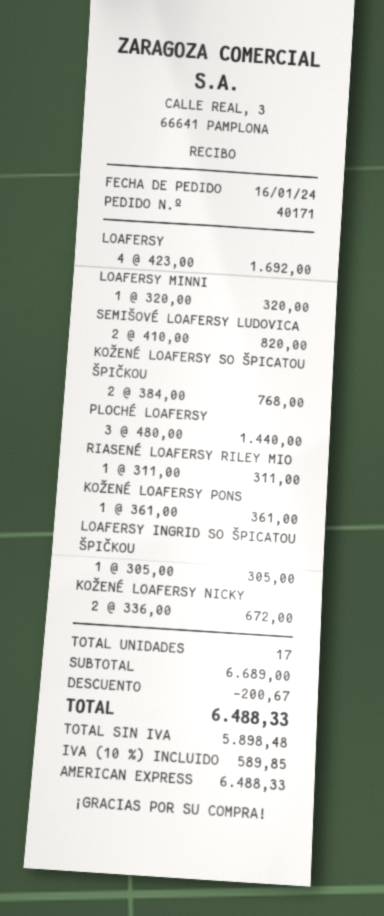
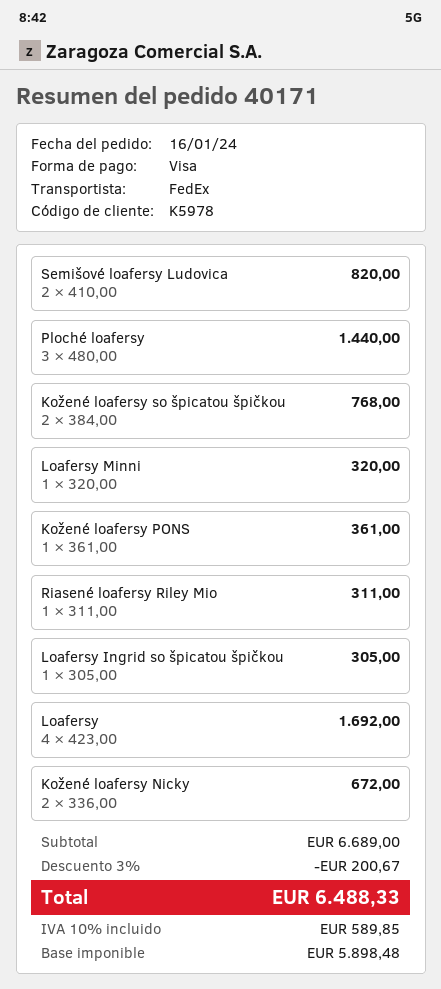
payment method: American Express -> Visa

